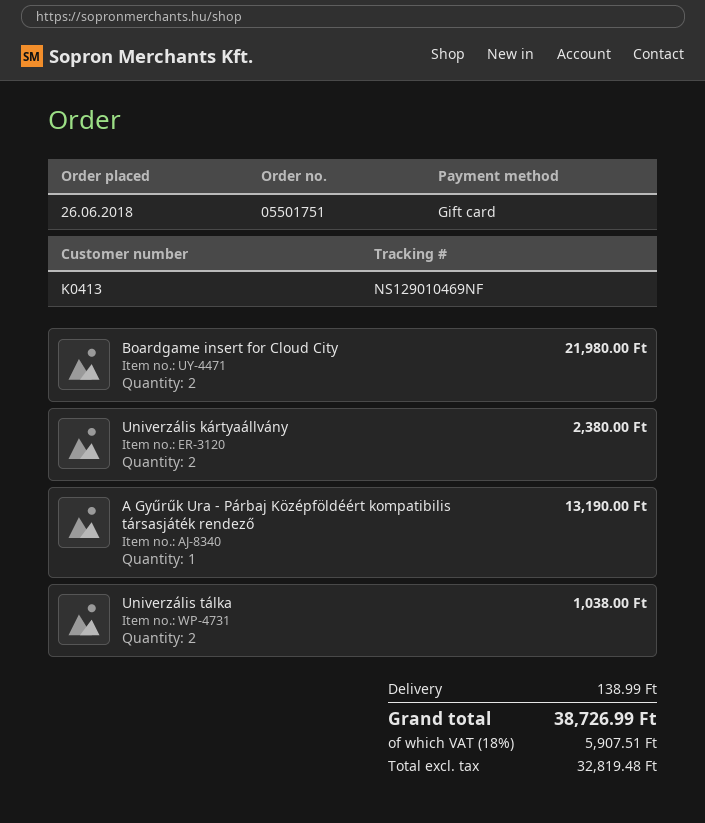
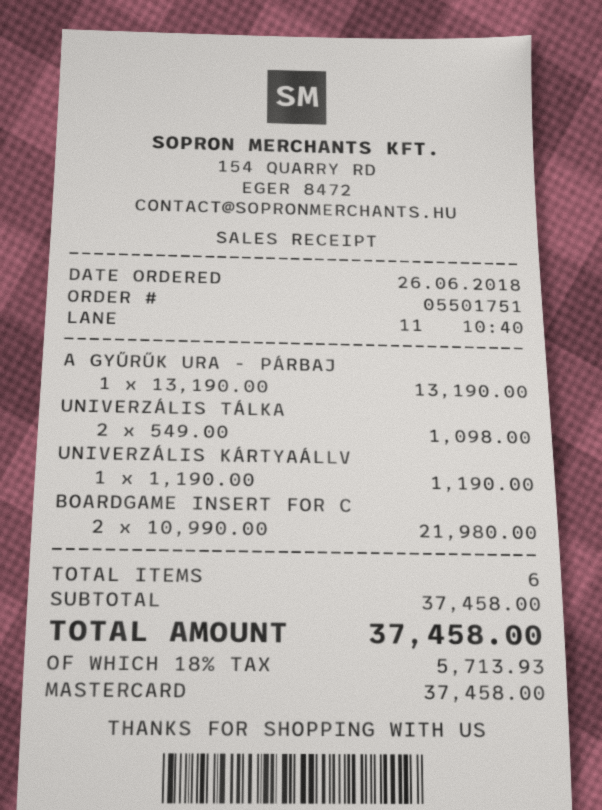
payment method: gift card -> Mastercard
Univerzális kártyaállvány: 2 for 2380.00 -> 1 for 1190.00
Univerzális tálka: 2 for 1038.00 -> 2 for 1098.00
shipping: 138.99 -> none
tax: 18% = 5907.51 -> 18% = 5713.93
total: 38726.99 -> 37458.00

